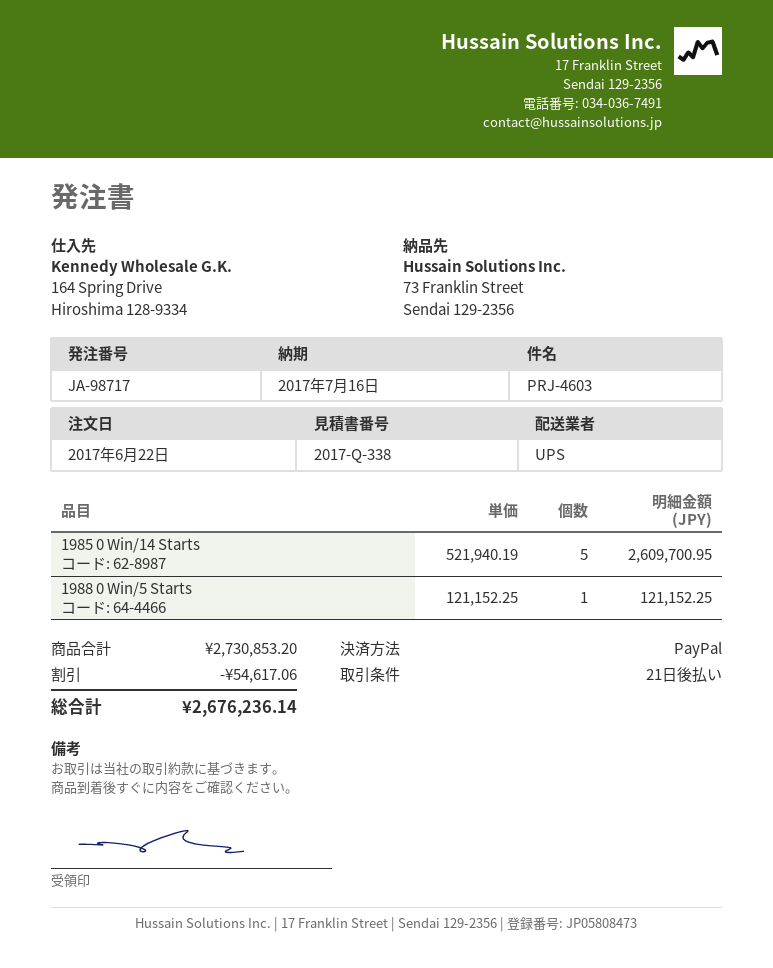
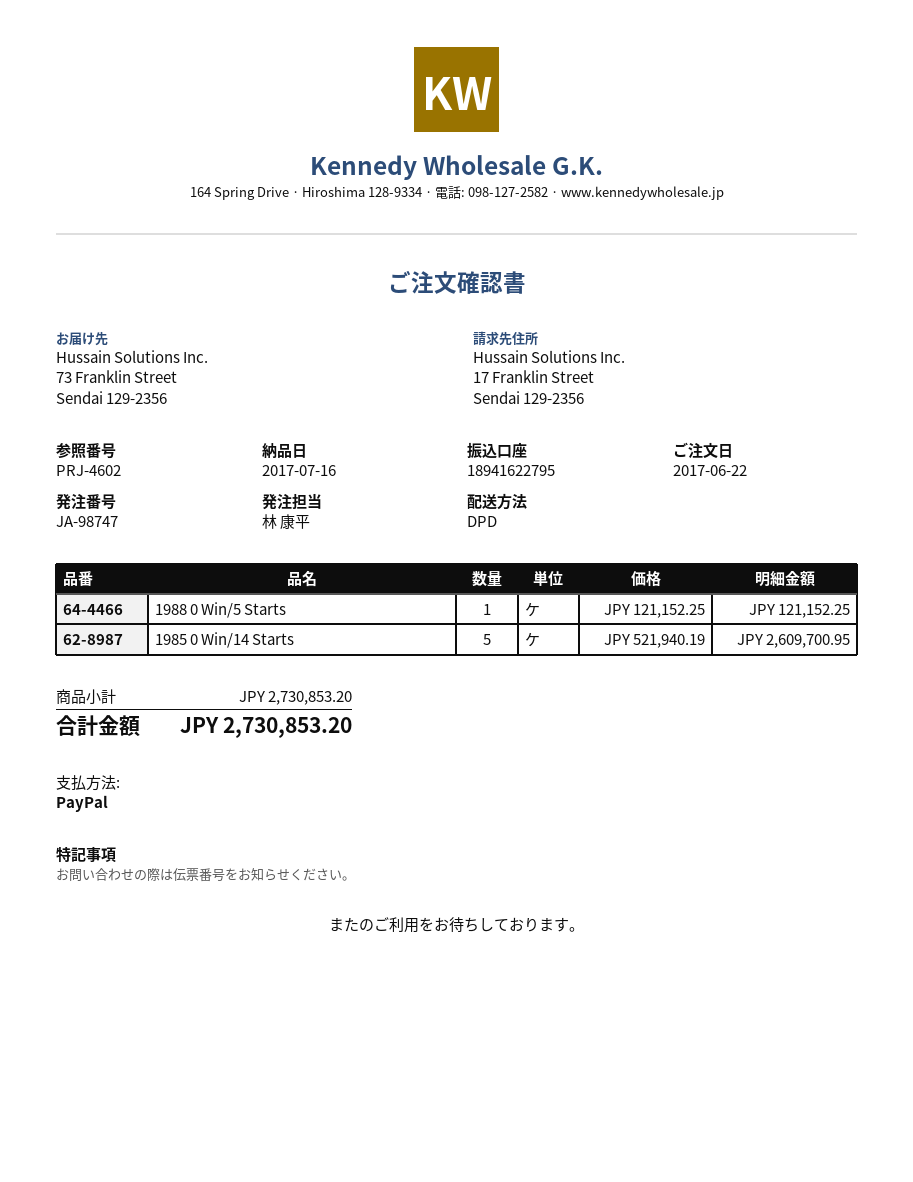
order number: JA-98717 -> JA-98747
reference: PRJ-4603 -> PRJ-4602
shipping method: UPS -> DPD
discount: 54617.06 -> none
total: 2676236.14 -> 2730853.20

